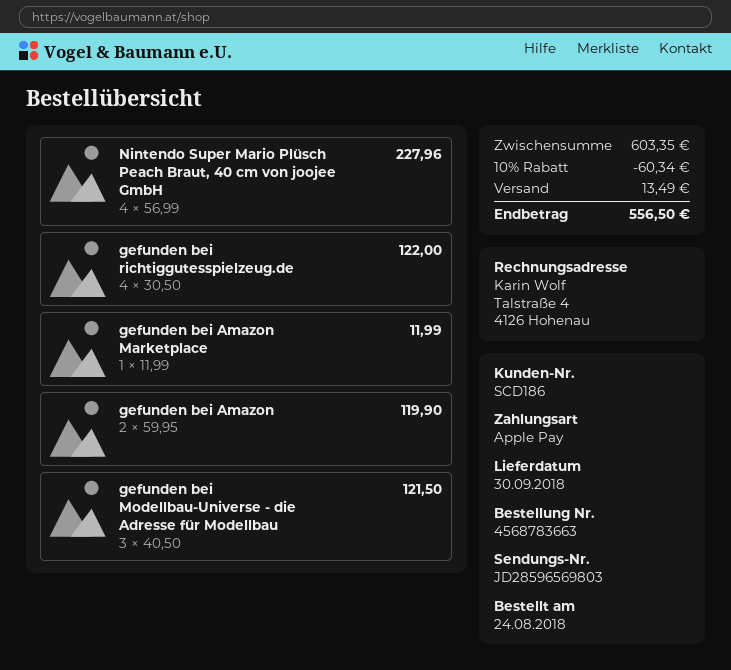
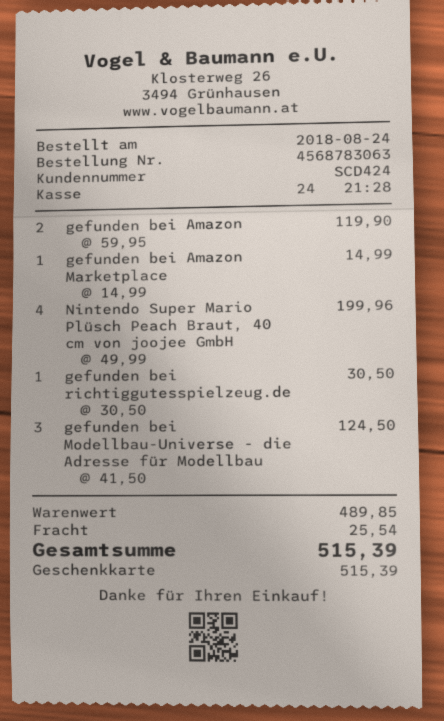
order number: 4568783663 -> 4568783063
customer number: SCD186 -> SCD424
payment method: Apple Pay -> gift card
Nintendo Super Mario Plüsch Peach Braut, 40 cm von joojee GmbH: 4 x 56.99 = 227.96 -> 4 x 49.99 = 199.96
gefunden bei richtiggutesspielzeug.de: 4 x 30.50 = 122.00 -> 1 x 30.50 = 30.50
gefunden bei Amazon Marketplace: 1 x 11.99 = 11.99 -> 1 x 14.99 = 14.99
gefunden bei Modellbau-Universe - die Adresse für Modellbau: 3 x 40.50 = 121.50 -> 3 x 41.50 = 124.50
subtotal: 603.35 -> 489.85
discount: 10% = 60.34 -> none
shipping: 13.49 -> 25.54
total: 556.50 -> 515.39

